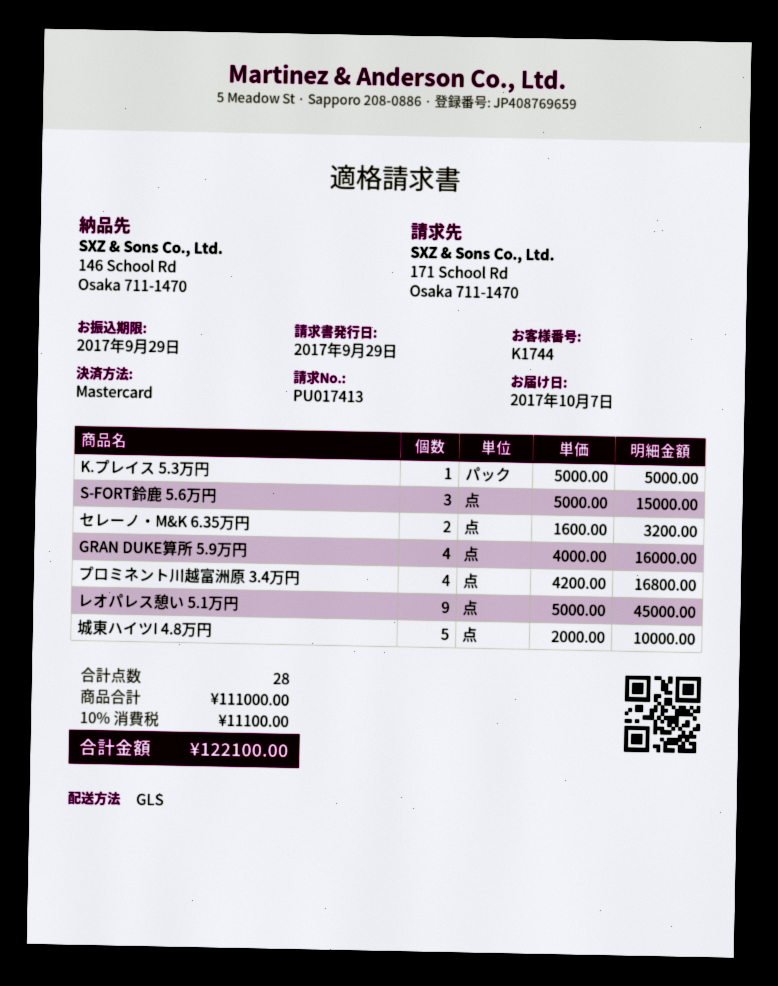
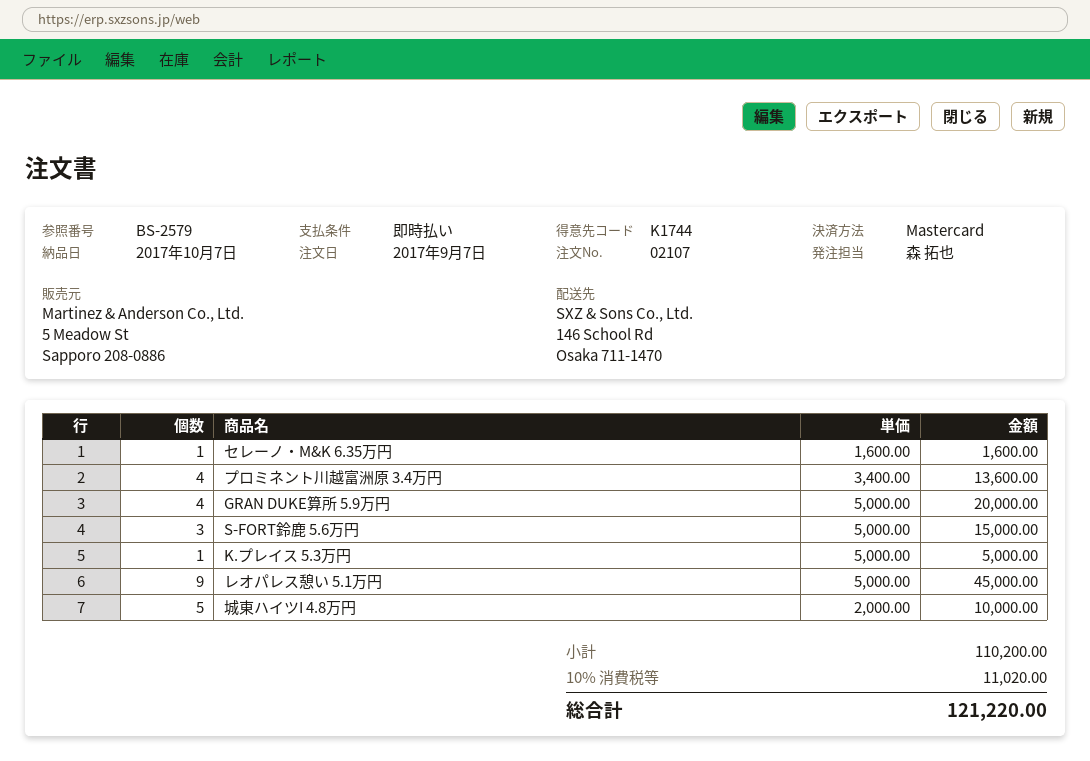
セレーノ・M&K 6.35万円: 2 x 1600.00 = 3200.00 -> 1 x 1600.00 = 1600.00
GRAN DUKE算所 5.9万円: 4 x 4000.00 = 16000.00 -> 4 x 5000.00 = 20000.00
プロミネント川越富洲原 3.4万円: 4 x 4200.00 = 16800.00 -> 4 x 3400.00 = 13600.00
subtotal: 111000.00 -> 110200.00
tax: 10% = 11100.00 -> 10% = 11020.00
total: 122100.00 -> 121220.00

